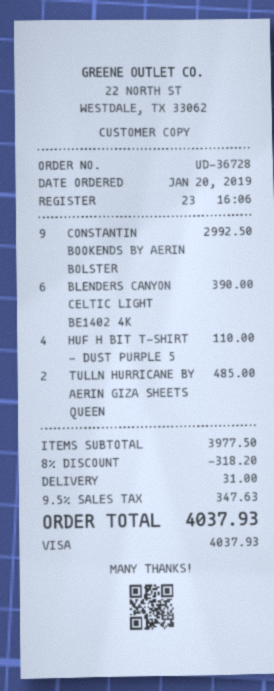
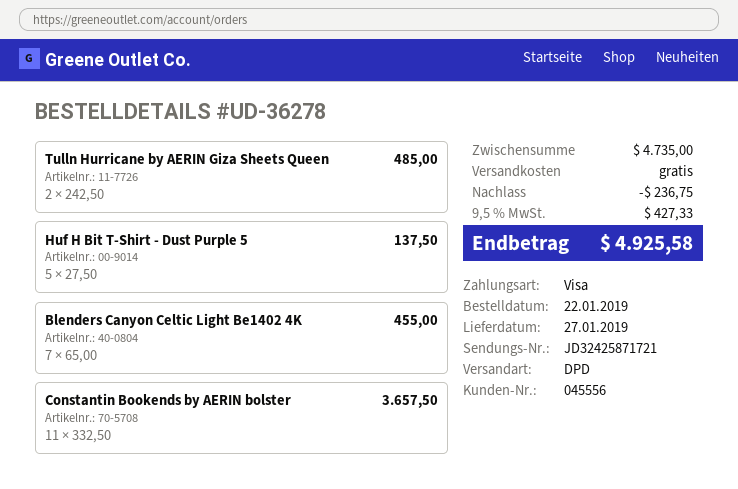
order number: UD-36728 -> UD-36278
order date: 2019-01-20 -> 2019-01-22
CONSTANTIN BOOKENDS BY AERIN BOLSTER: 9 for 2992.50 -> 11 for 3657.50
BLENDERS CANYON CELTIC LIGHT BE1402 4K: 6 for 390.00 -> 7 for 455.00
HUF H BIT T-SHIRT - DUST PURPLE 5: 4 for 110.00 -> 5 for 137.50
subtotal: 3977.50 -> 4735.00
discount: 318.20 -> 236.75
shipping: 31.00 -> 0.00
tax: 9.5% = 347.63 -> 9.5% = 427.33
total: 4037.93 -> 4925.58

